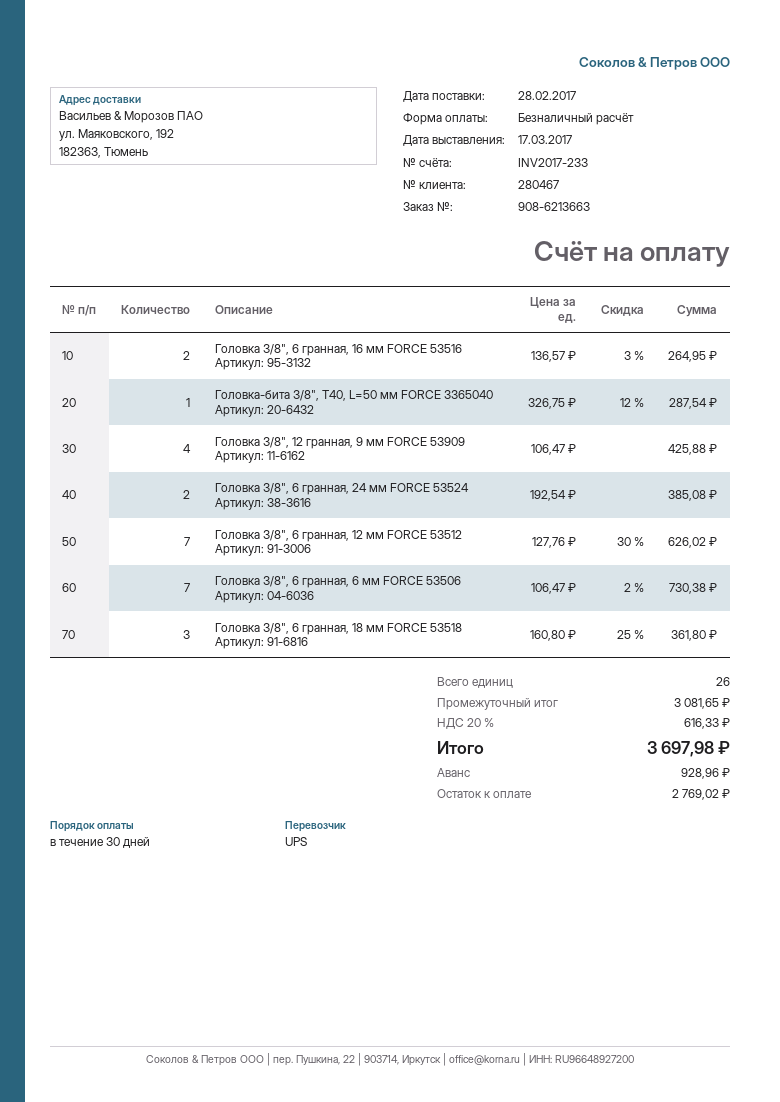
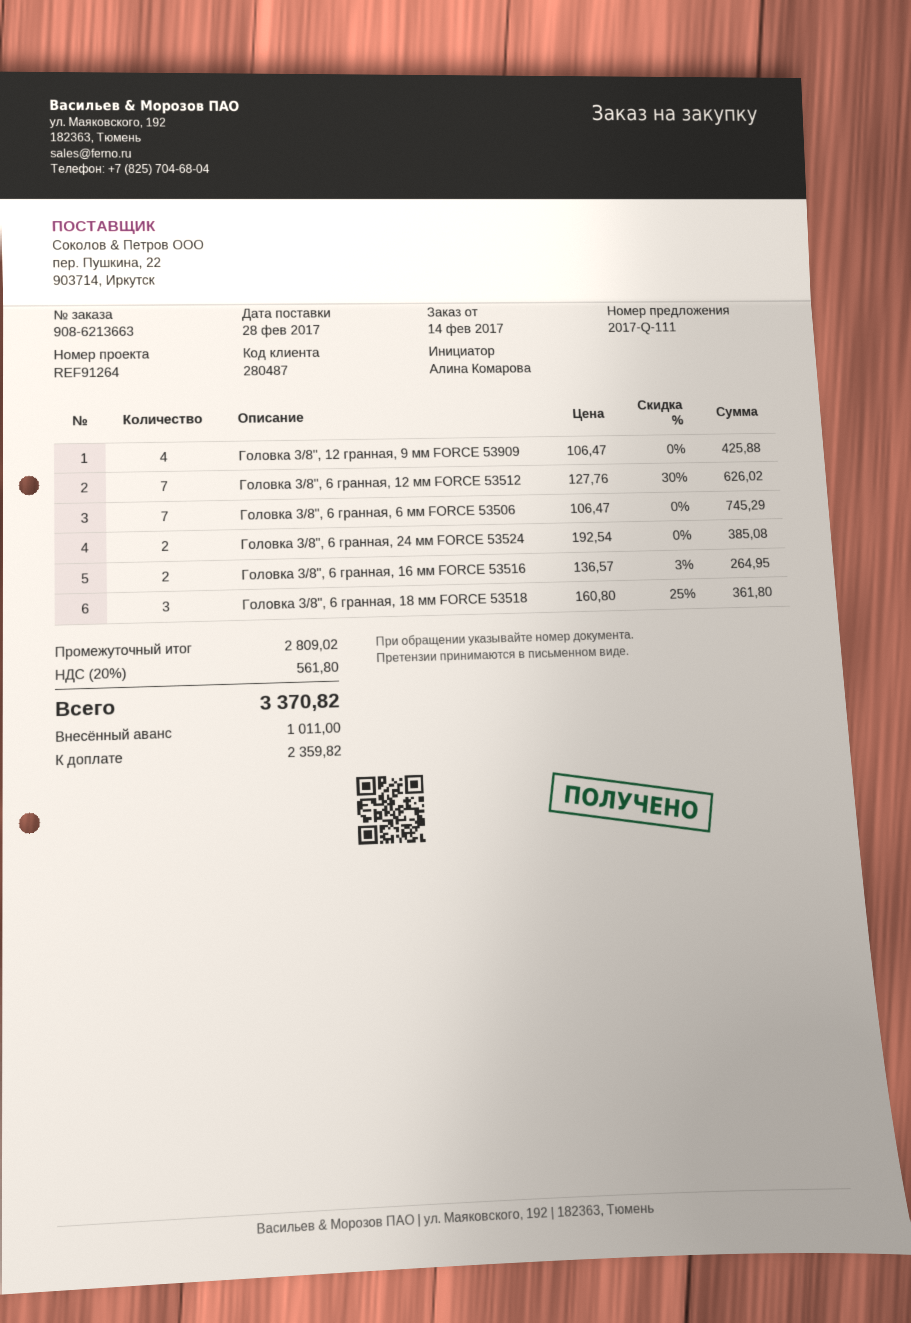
customer number: 280467 -> 280487
Головка-бита 3/8", T40, L=50 мм FORCE 3365040: 1 x 326.75 - 12% = 287.54 -> none
Головка 3/8", 6 гранная, 6 мм FORCE 53506: 7 x 106.47 - 2% = 730.38 -> 7 x 106.47 = 745.29
subtotal: 3081.65 -> 2809.02
tax: 20% = 616.33 -> 20% = 561.80
total: 3697.98 -> 3370.82
deposit: 928.96 -> 1011.00
balance: 2769.02 -> 2359.82

